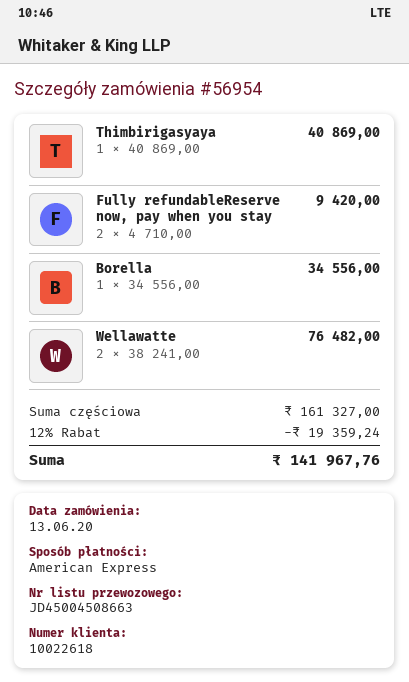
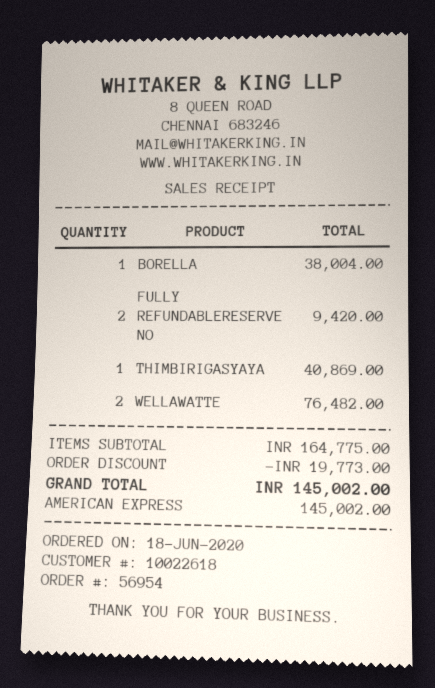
order date: 2020-06-13 -> 2020-06-18
Borella: 1 for 34556.00 -> 1 for 38004.00
subtotal: 161327.00 -> 164775.00
discount: 19359.24 -> 19773.00
total: 141967.76 -> 145002.00

